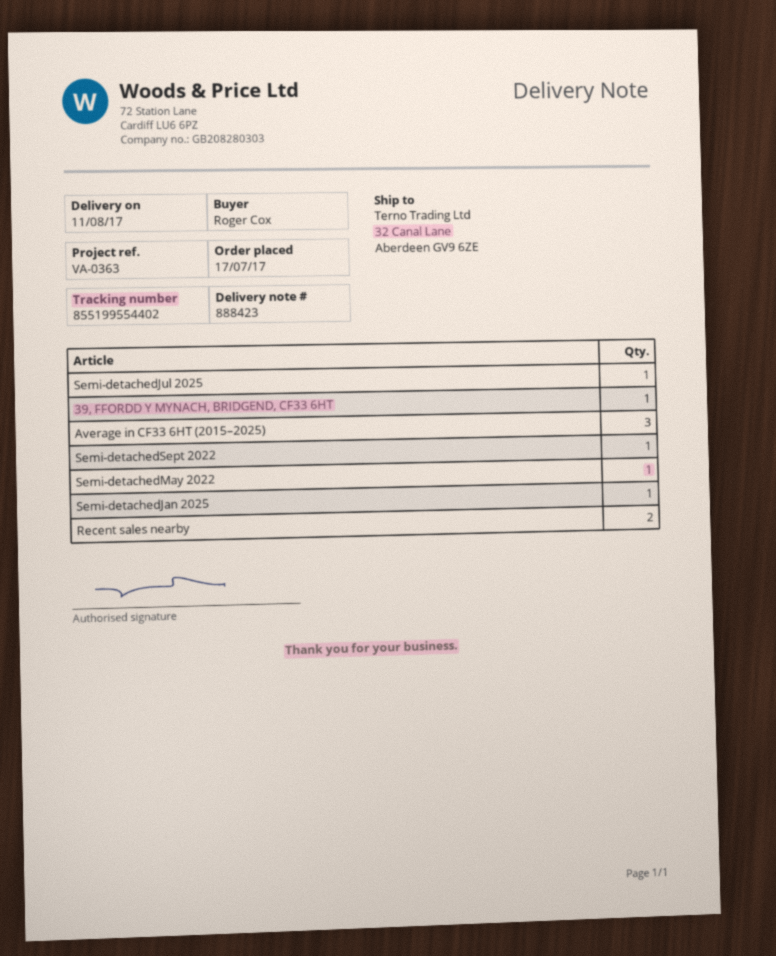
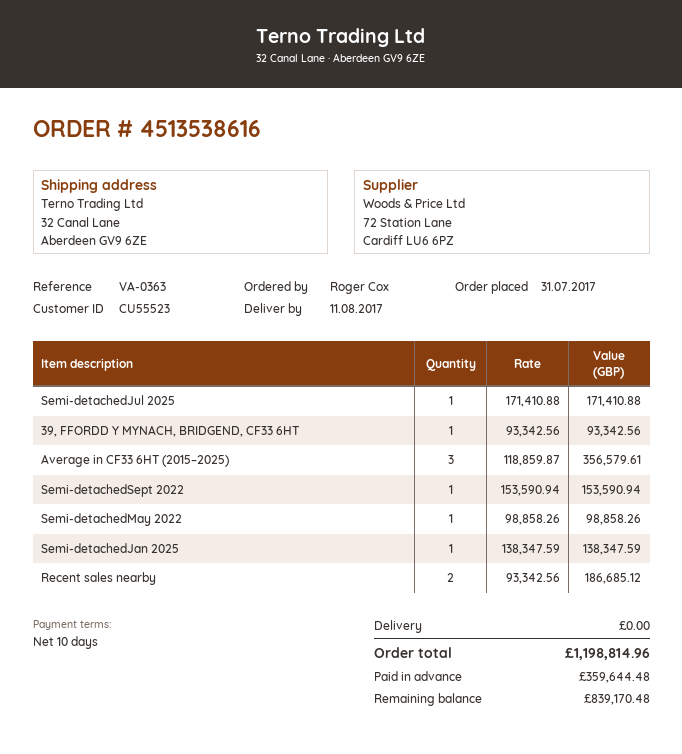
order date: 2017-07-17 -> 2017-07-31

